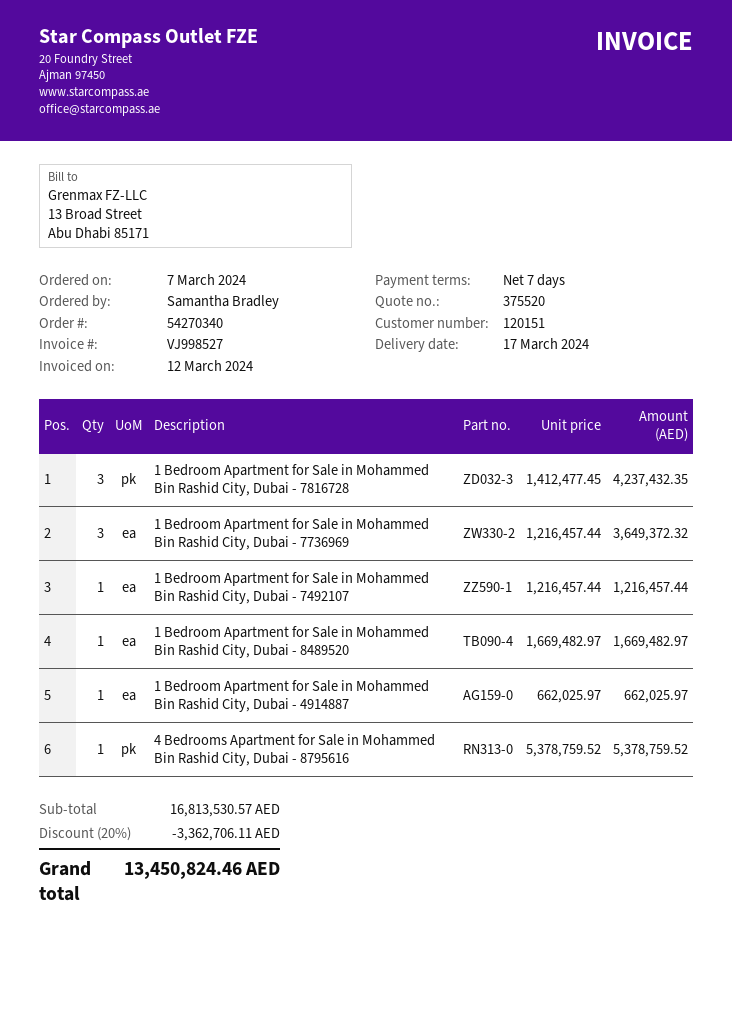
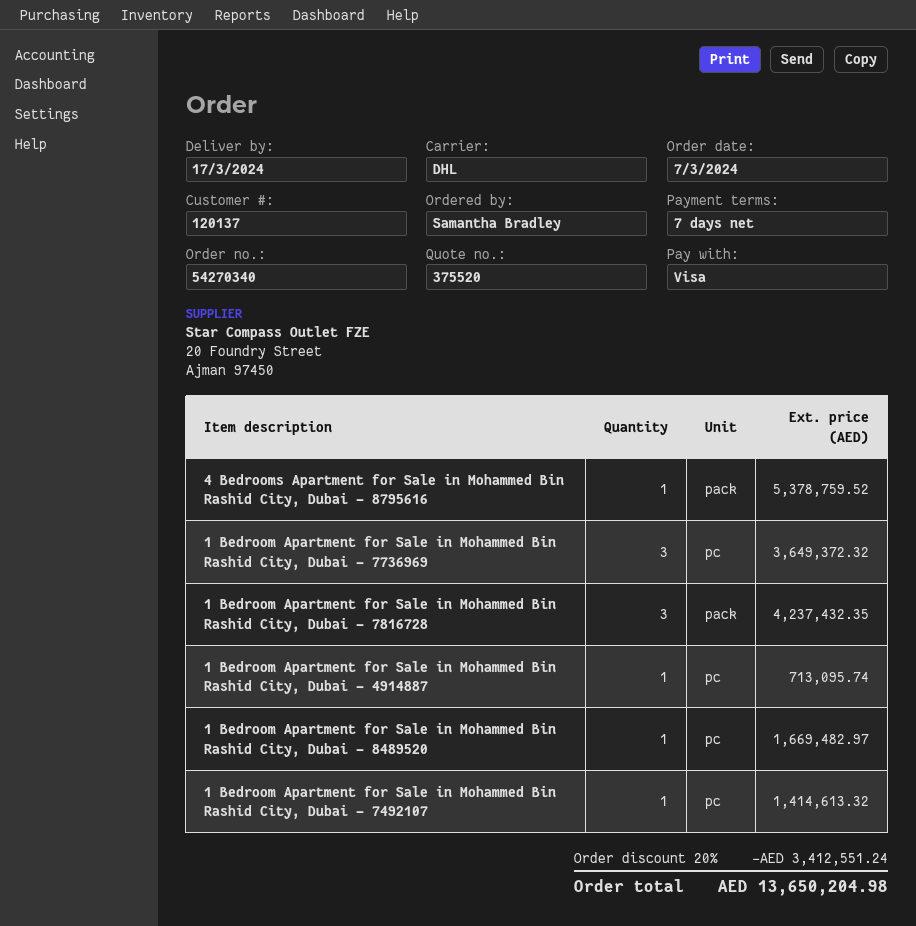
customer number: 120151 -> 120137
1 Bedroom Apartment for Sale in Mohammed Bin Rashid City, Dubai - 7492107: 1 for 1216457.44 -> 1 for 1414613.32
1 Bedroom Apartment for Sale in Mohammed Bin Rashid City, Dubai - 4914887: 1 for 662025.97 -> 1 for 713095.74
discount: 20% = 3362706.11 -> 20% = 3412551.24
total: 13450824.46 -> 13650204.98

